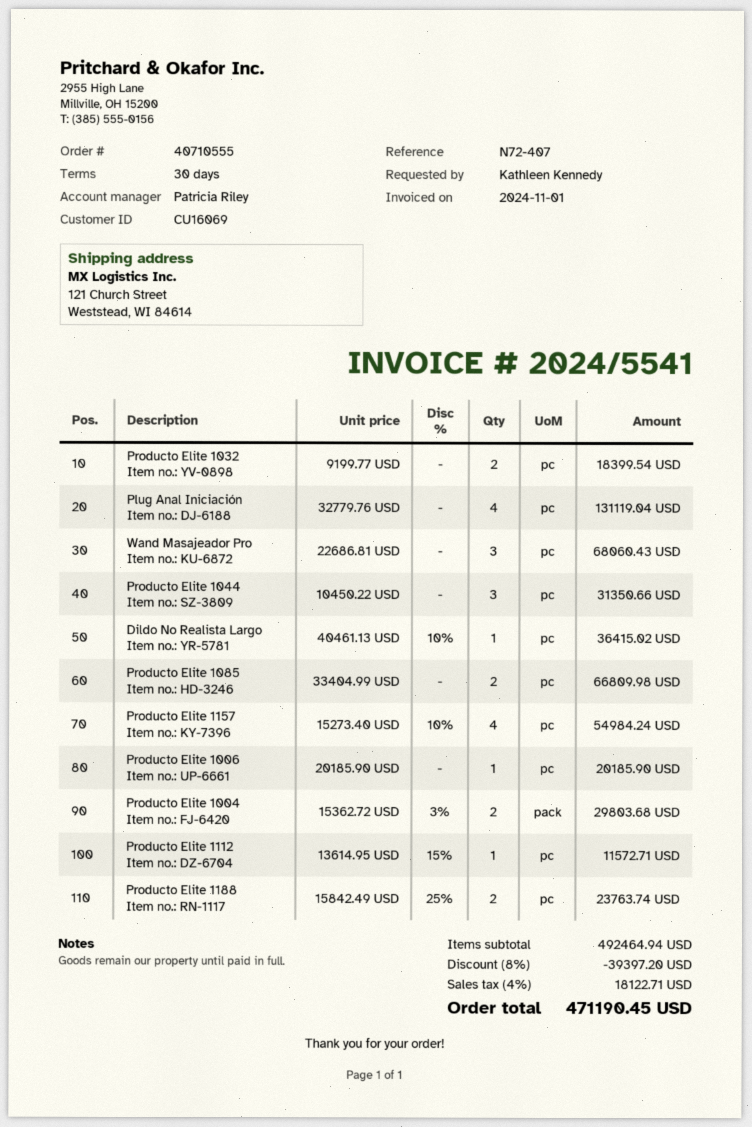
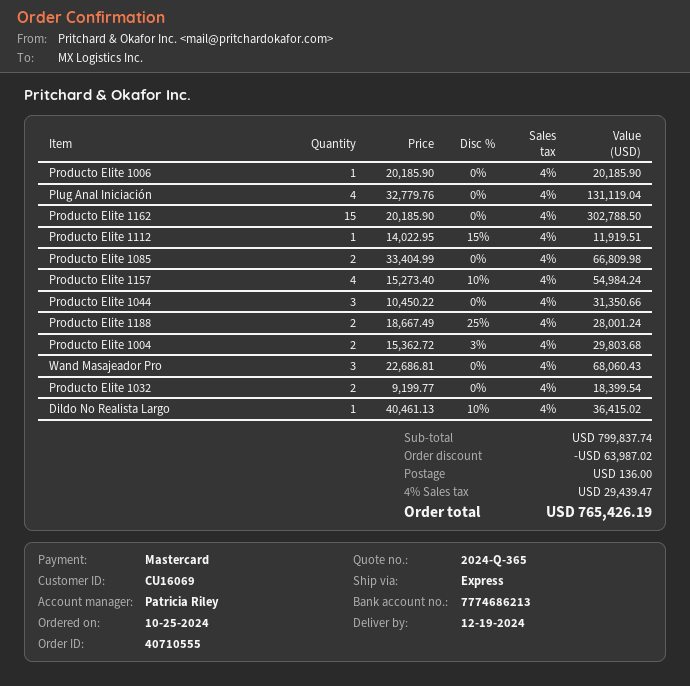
Producto Elite 1112: 1 x 13614.95 - 15% = 11572.71 -> 1 x 14022.95 - 15% = 11919.51
Producto Elite 1188: 2 x 15842.49 - 25% = 23763.74 -> 2 x 18667.49 - 25% = 28001.24
Producto Elite 1162: none -> 15 x 20185.90 = 302788.50
subtotal: 492464.94 -> 799837.74
discount: 39397.20 -> 63987.02
shipping: none -> 136.00
tax: 4% = 18122.71 -> 4% = 29439.47
total: 471190.45 -> 765426.19

